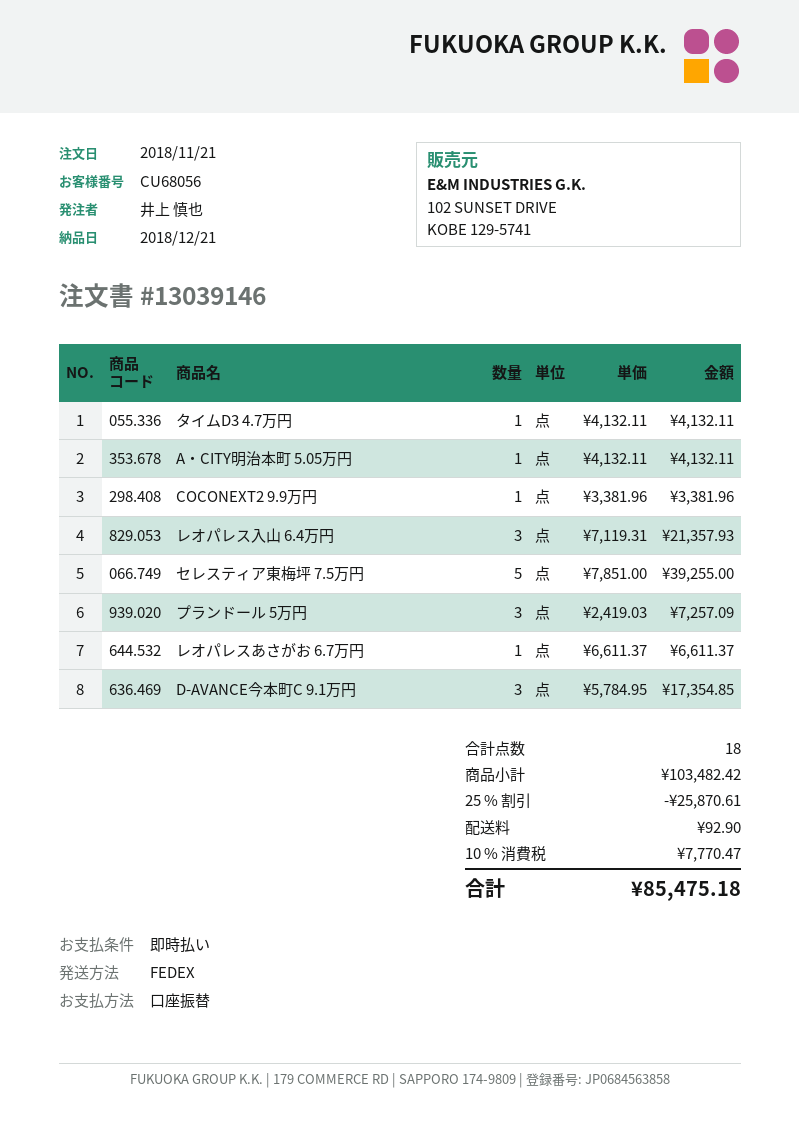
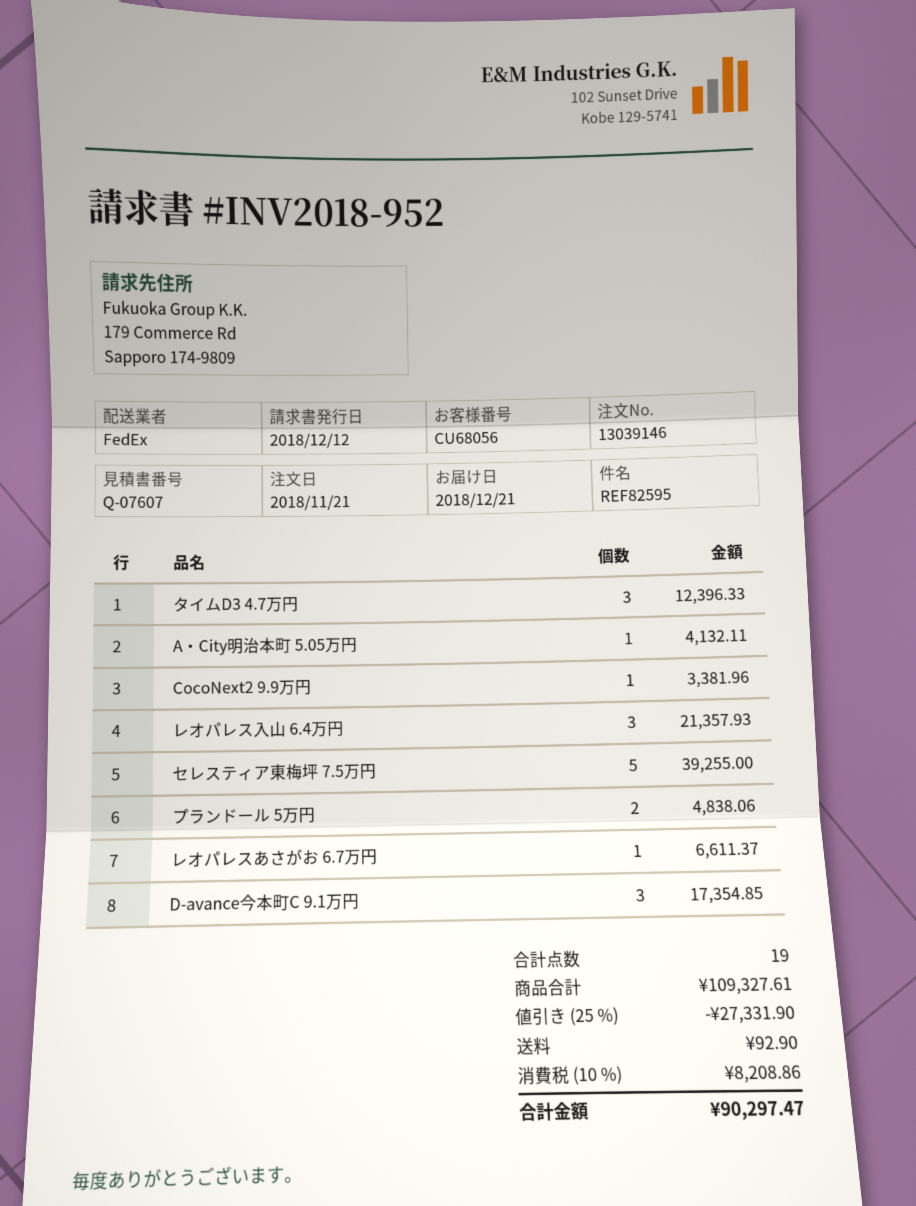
タイムD3 4.7万円: 1 for 4132.11 -> 3 for 12396.33
プランドール 5万円: 3 for 7257.09 -> 2 for 4838.06
total quantity: 18 -> 19
subtotal: 103482.42 -> 109327.61
discount: 25% = 25870.61 -> 25% = 27331.90
tax: 10% = 7770.47 -> 10% = 8208.86
total: 85475.18 -> 90297.47

